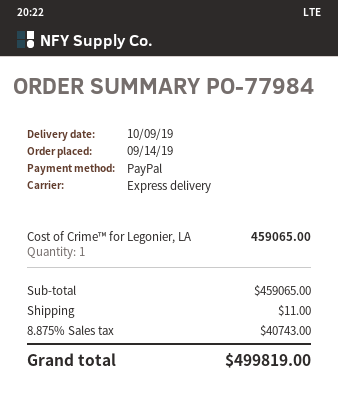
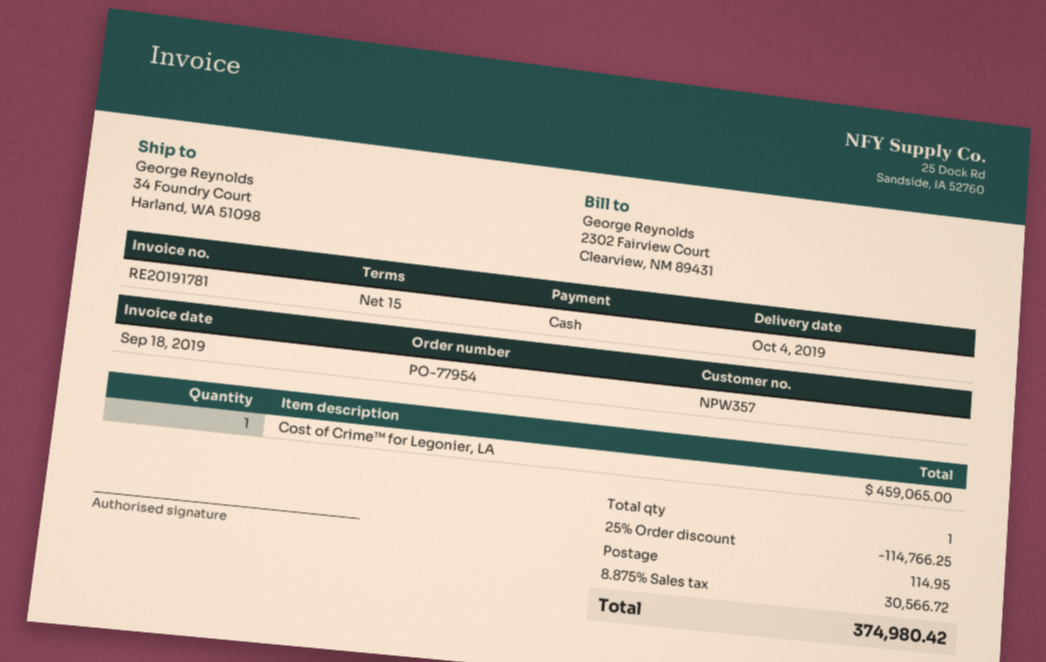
order number: PO-77984 -> PO-77954
delivery date: 2019-10-09 -> 2019-10-04
payment method: PayPal -> cash
discount: none -> 25% = 114766.25
shipping: 11.00 -> 114.95
tax: 8.875% = 40743.00 -> 8.875% = 30566.72
total: 499819.00 -> 374980.42

